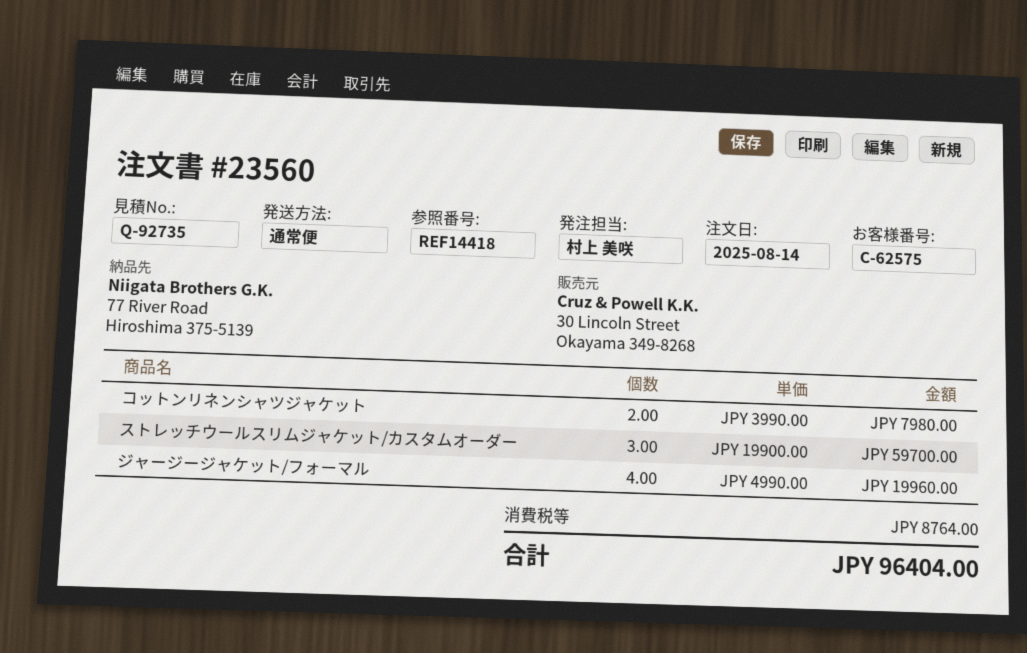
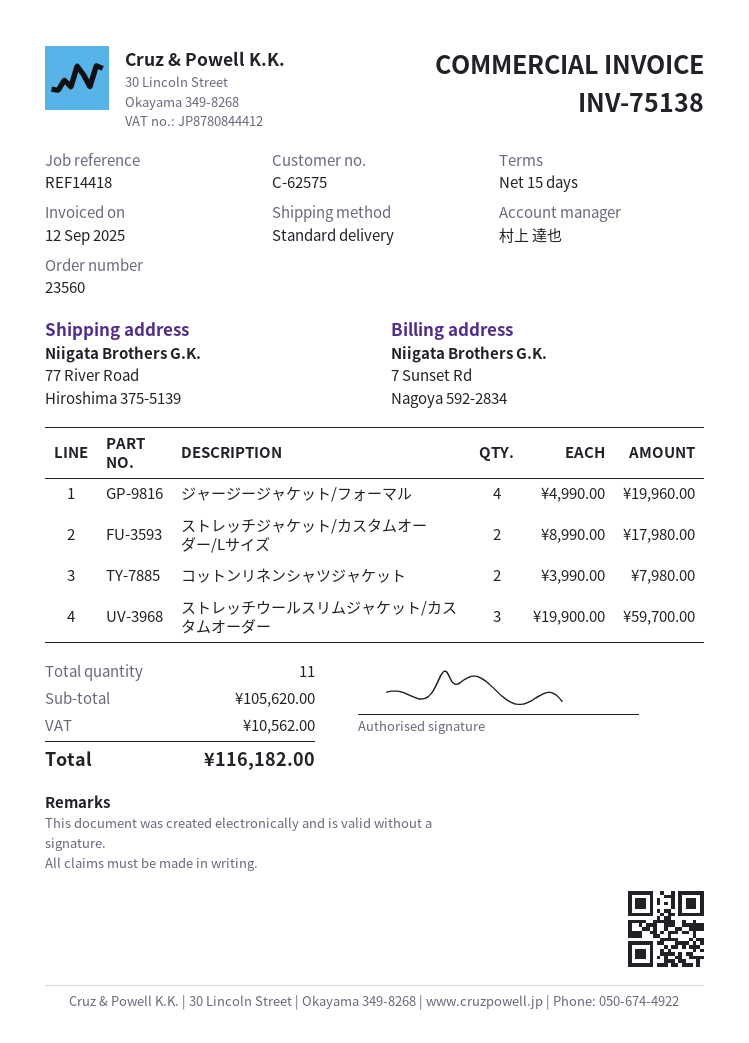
ストレッチジャケット/カスタムオーダー/Lサイズ: none -> 2 x 8990.00 = 17980.00
tax: 8764.00 -> 10562.00
total: 96404.00 -> 116182.00

